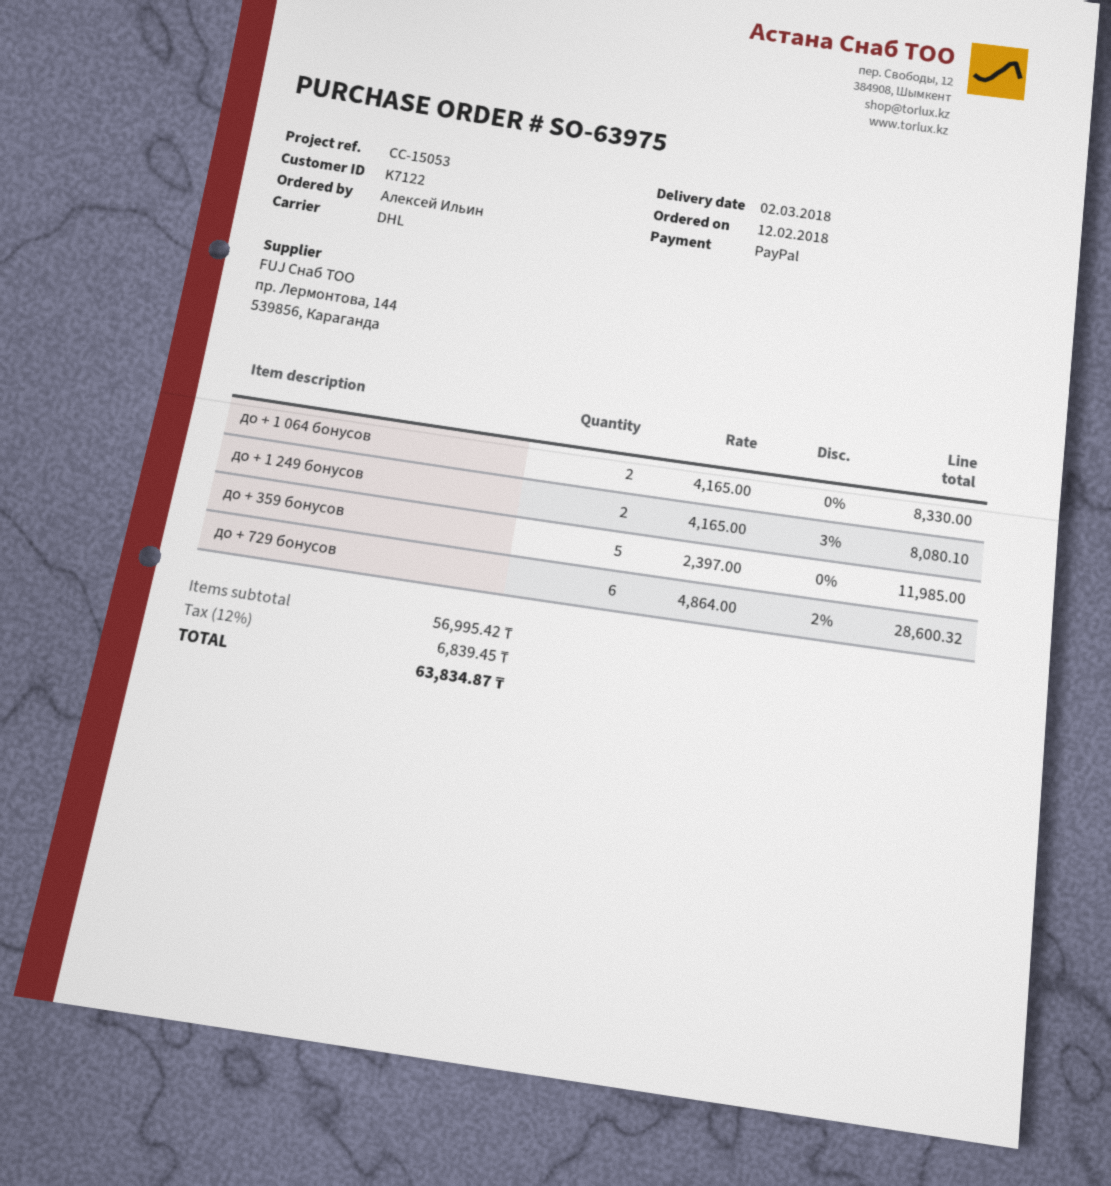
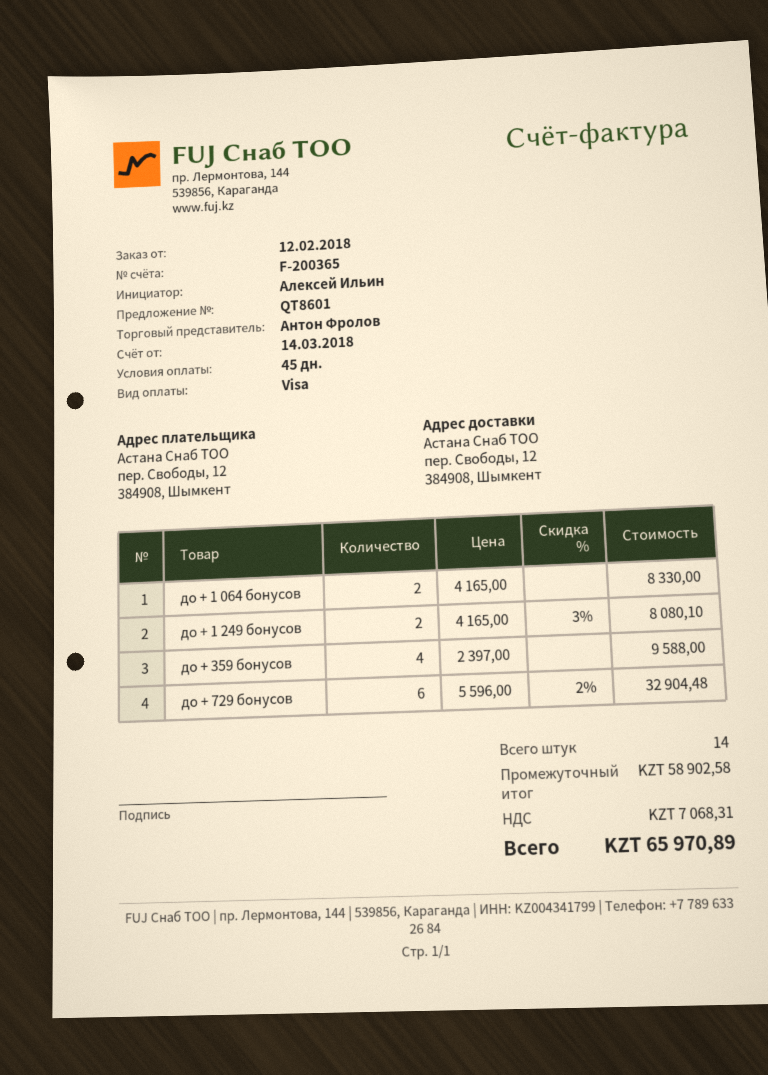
payment method: PayPal -> Visa
до + 359 бонусов: 5 x 2397.00 = 11985.00 -> 4 x 2397.00 = 9588.00
до + 729 бонусов: 6 x 4864.00 - 2% = 28600.32 -> 6 x 5596.00 - 2% = 32904.48
subtotal: 56995.42 -> 58902.58
tax: 6839.45 -> 7068.31
total: 63834.87 -> 65970.89

